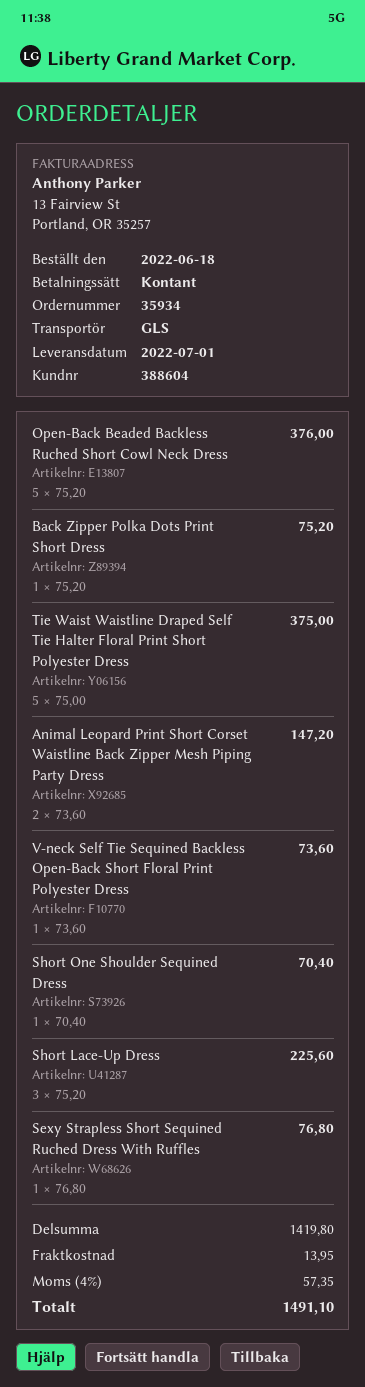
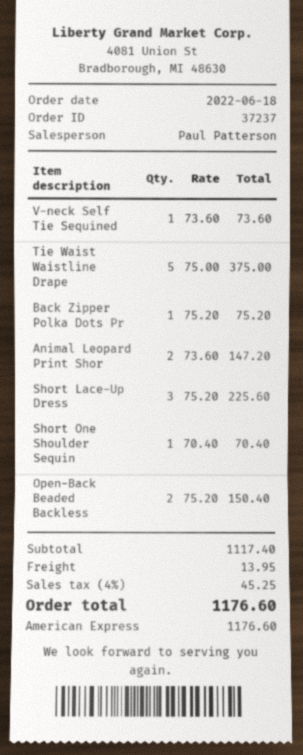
order number: 35934 -> 37237
payment method: cash -> American Express
Open-Back Beaded Backless Ruched Short Cowl Neck Dress: 5 x 75.20 = 376.00 -> 2 x 75.20 = 150.40
Sexy Strapless Short Sequined Ruched Dress With Ruffles: 1 x 76.80 = 76.80 -> none
subtotal: 1419.80 -> 1117.40
tax: 4% = 57.35 -> 4% = 45.25
total: 1491.10 -> 1176.60

